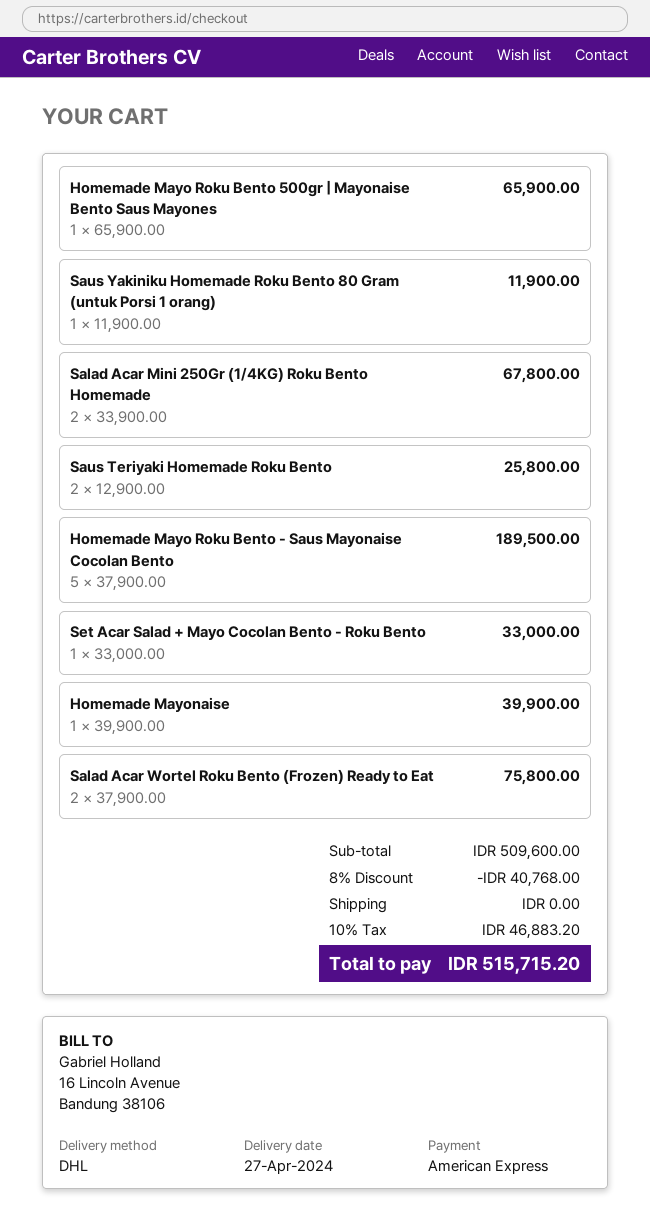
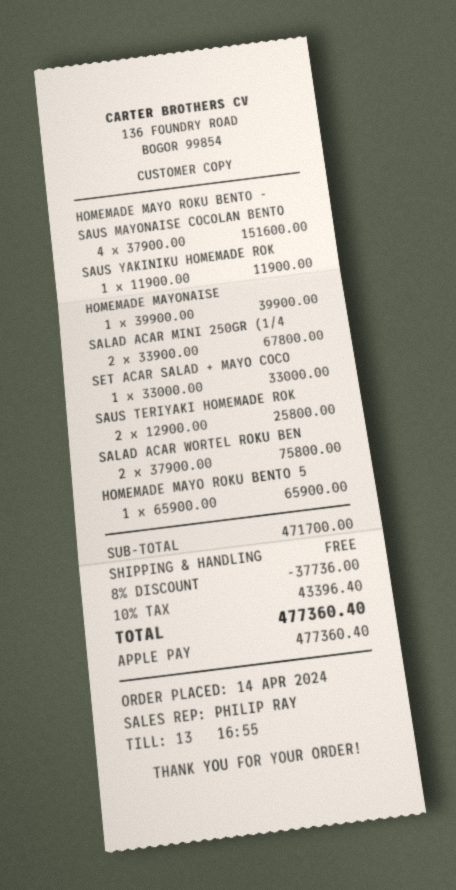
payment method: American Express -> Apple Pay
Homemade Mayo Roku Bento - Saus Mayonaise Cocolan Bento: 5 x 37900.00 = 189500.00 -> 4 x 37900.00 = 151600.00
subtotal: 509600.00 -> 471700.00
discount: 8% = 40768.00 -> 8% = 37736.00
tax: 10% = 46883.20 -> 10% = 43396.40
total: 515715.20 -> 477360.40

